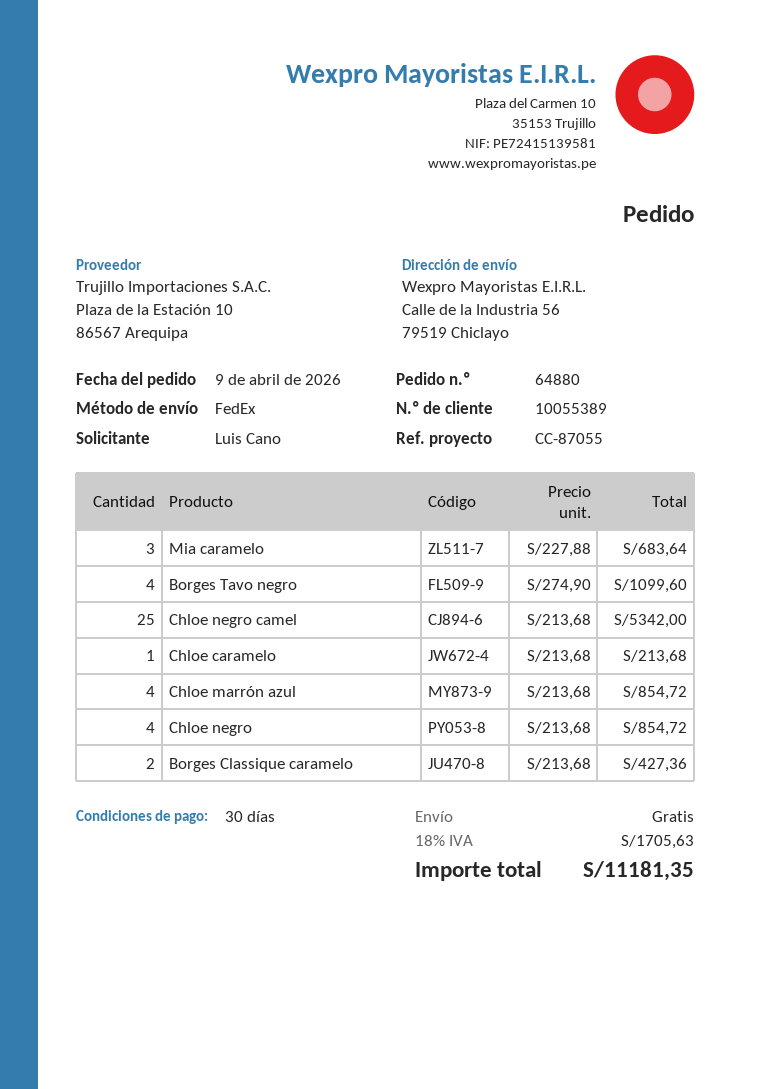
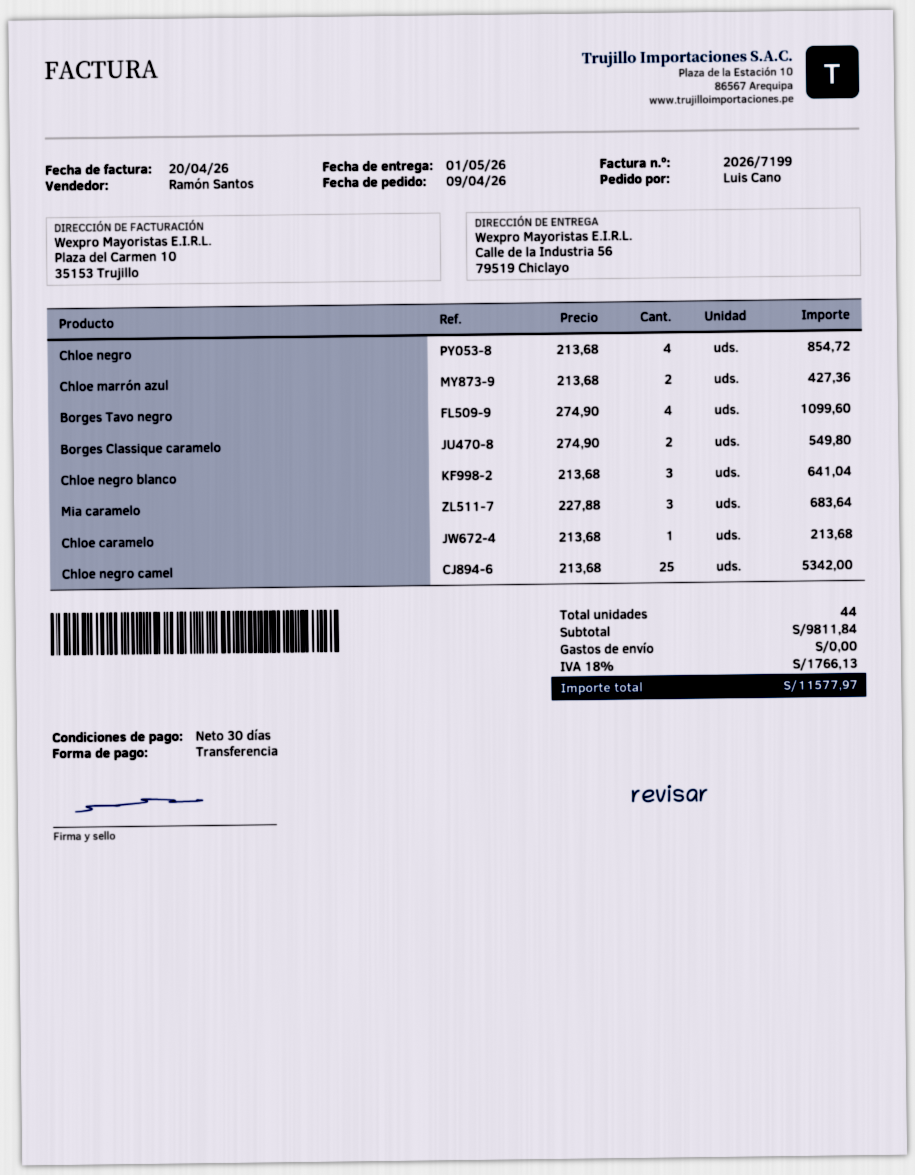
Chloe marrón azul: 4 x 213.68 = 854.72 -> 2 x 213.68 = 427.36
Borges Classique caramelo: 2 x 213.68 = 427.36 -> 2 x 274.90 = 549.80
Chloe negro blanco: none -> 3 x 213.68 = 641.04
tax: 18% = 1705.63 -> 18% = 1766.13
total: 11181.35 -> 11577.97

